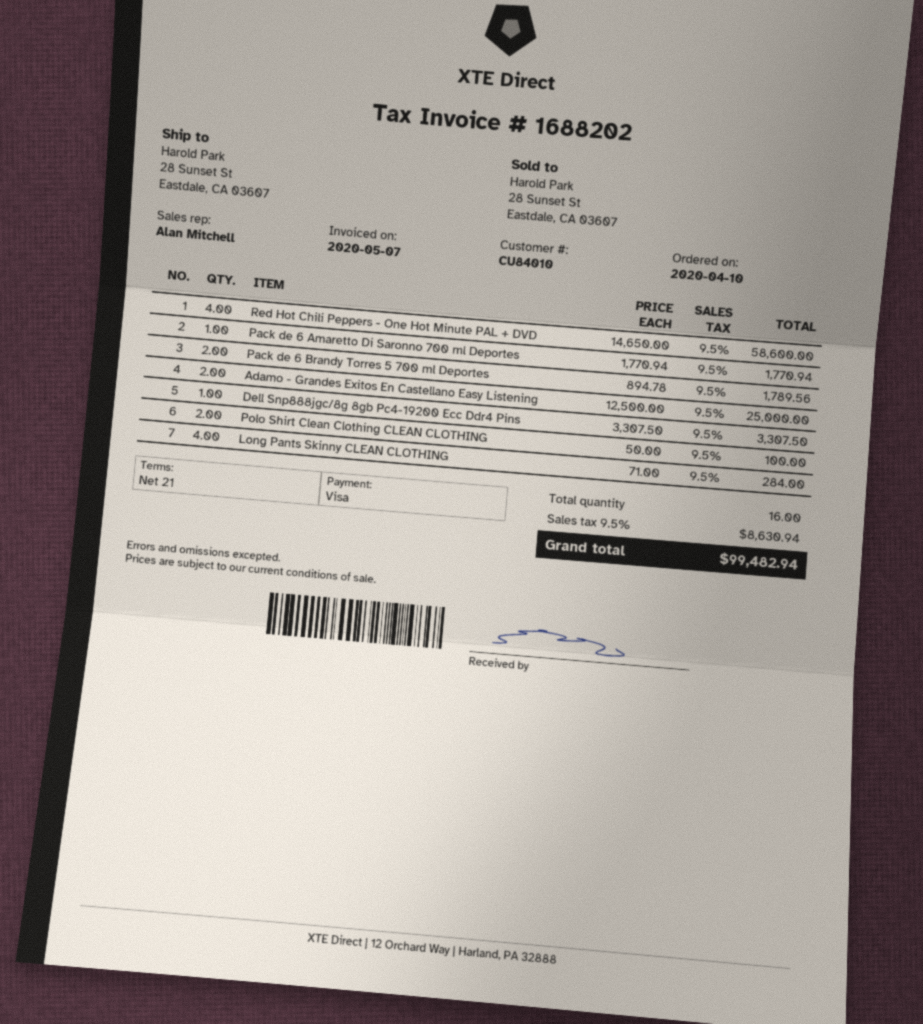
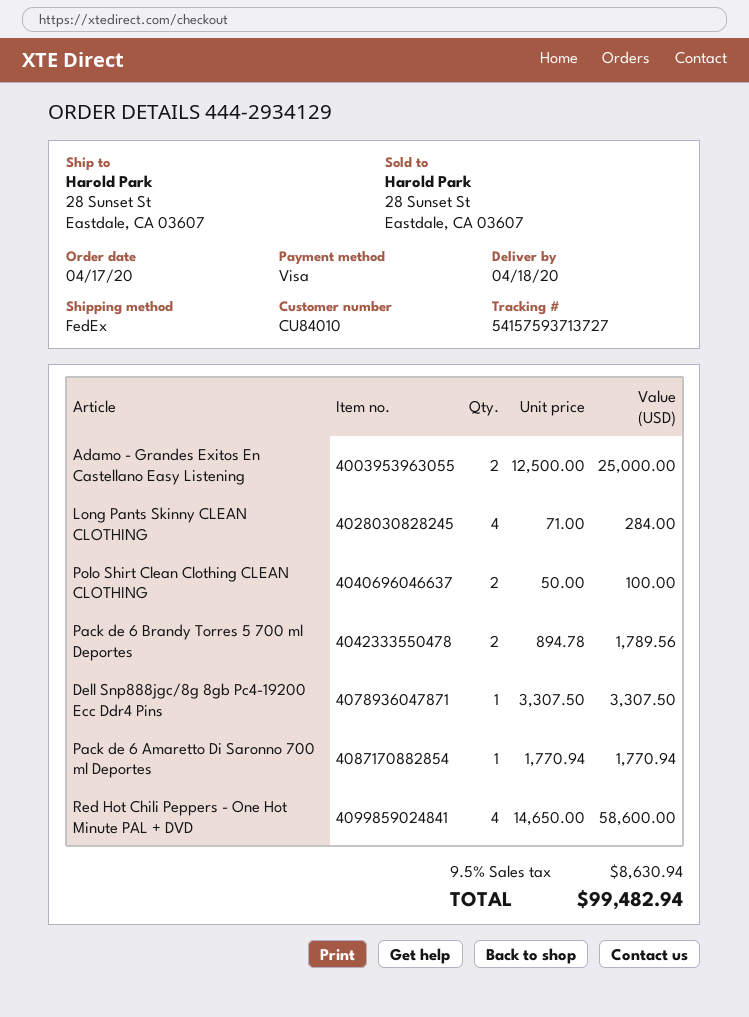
order date: 2020-04-10 -> 2020-04-17

